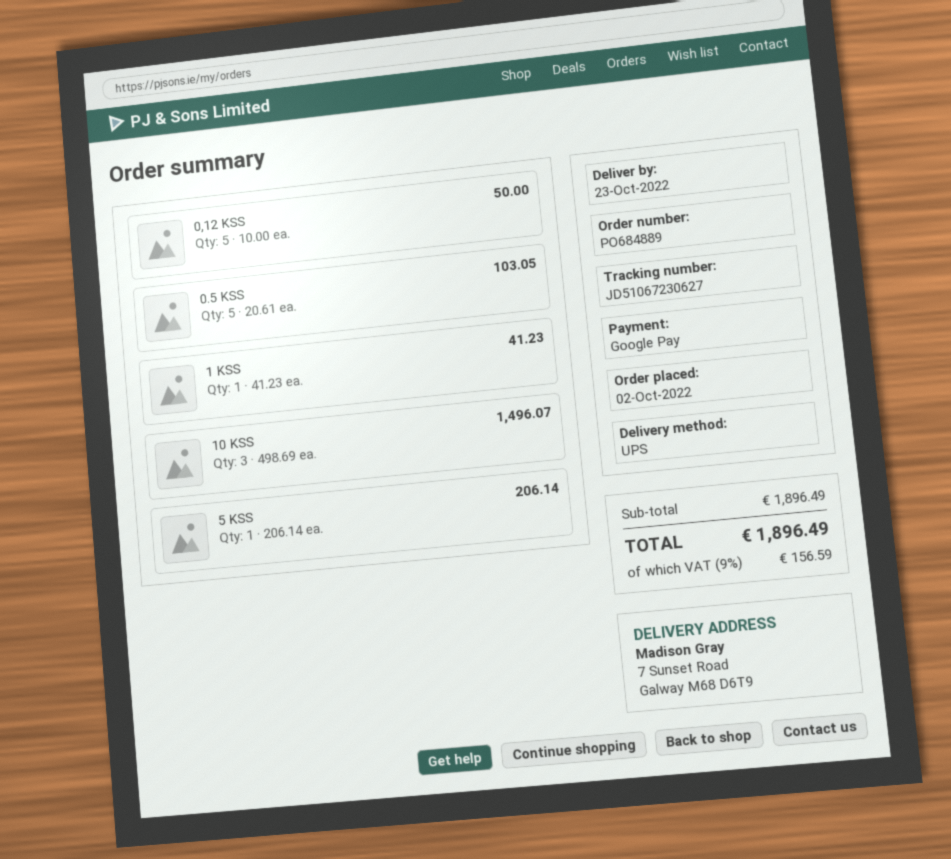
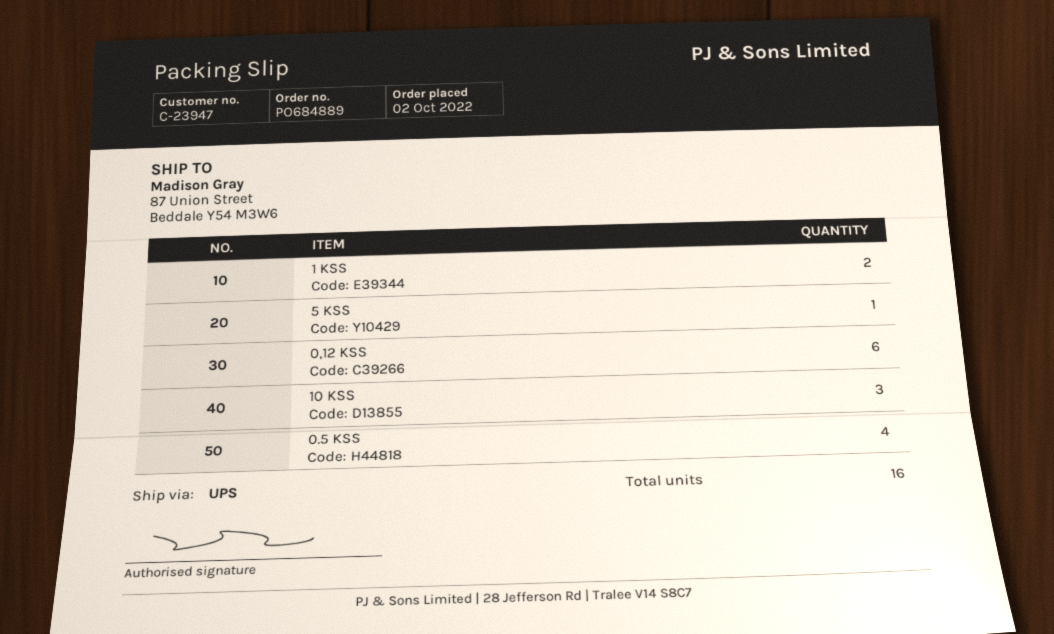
ship to: 7 Sunset Road, Galway M68 D6T9 -> 87 Union Street, Beddale Y54 M3W6
0,12 KSS: 5 -> 6
0.5 KSS: 5 -> 4
1 KSS: 1 -> 2

